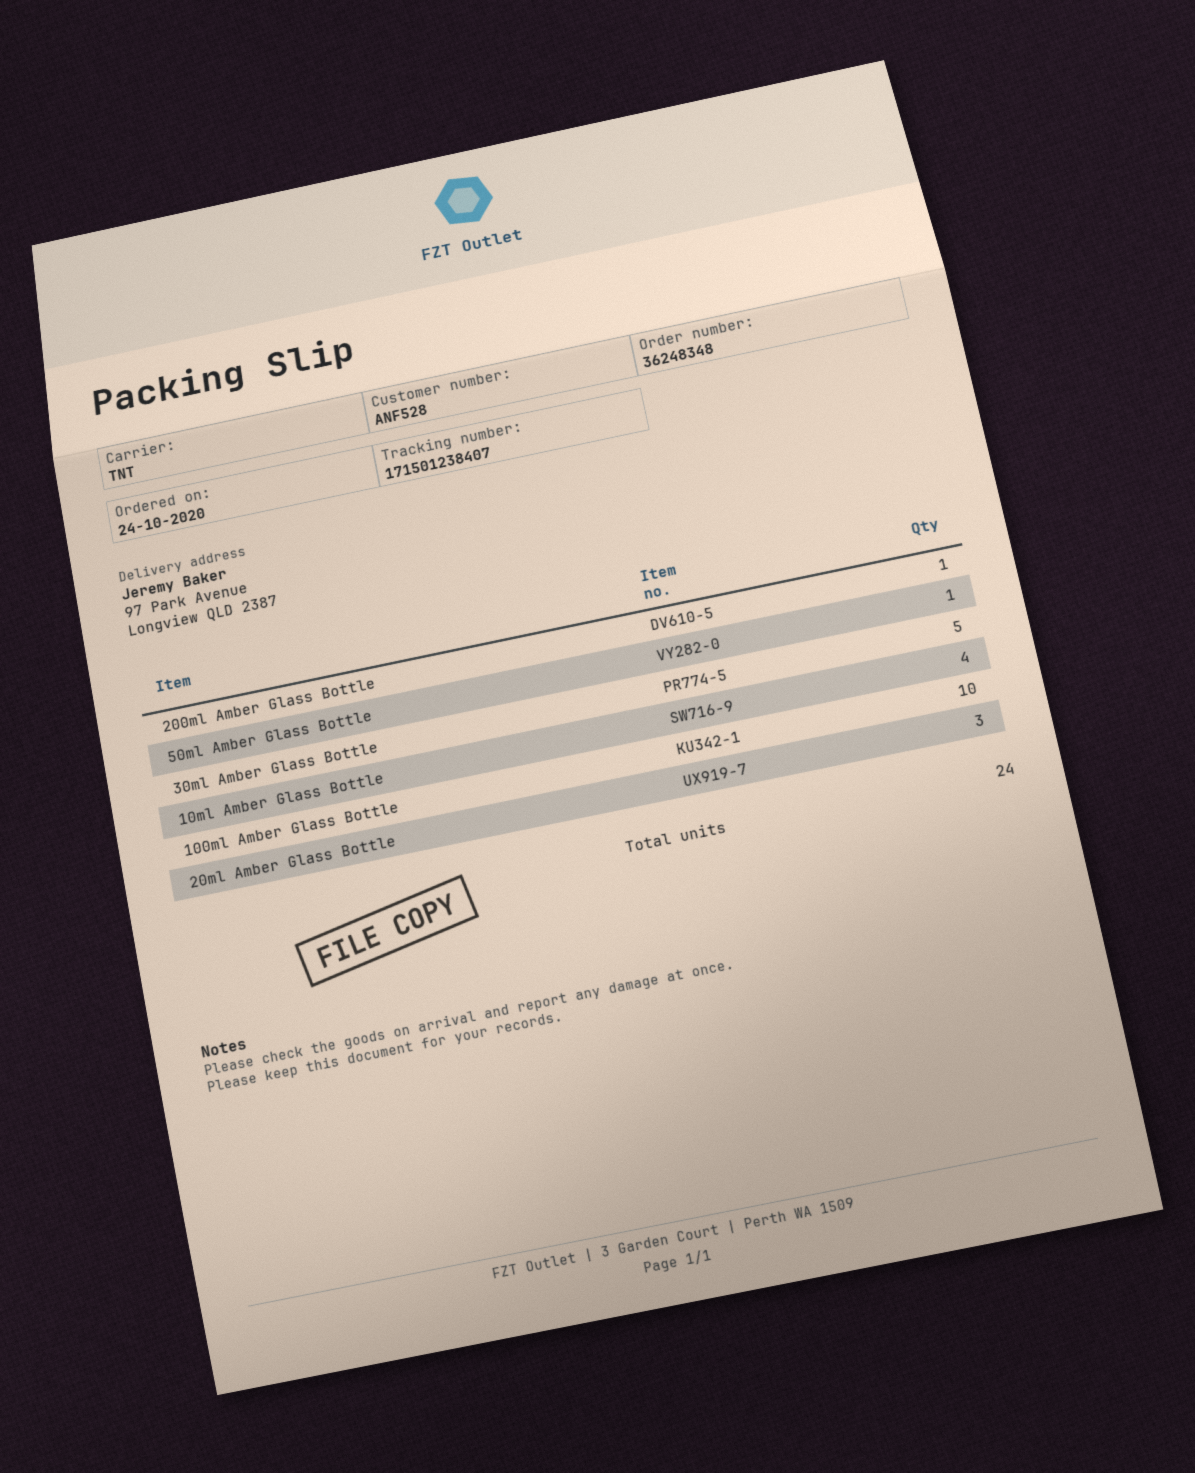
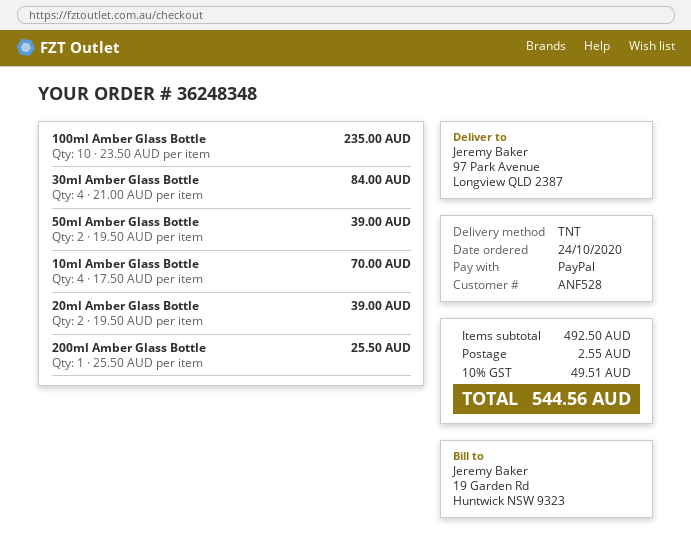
50ml Amber Glass Bottle: 1 -> 2
30ml Amber Glass Bottle: 5 -> 4
20ml Amber Glass Bottle: 3 -> 2

